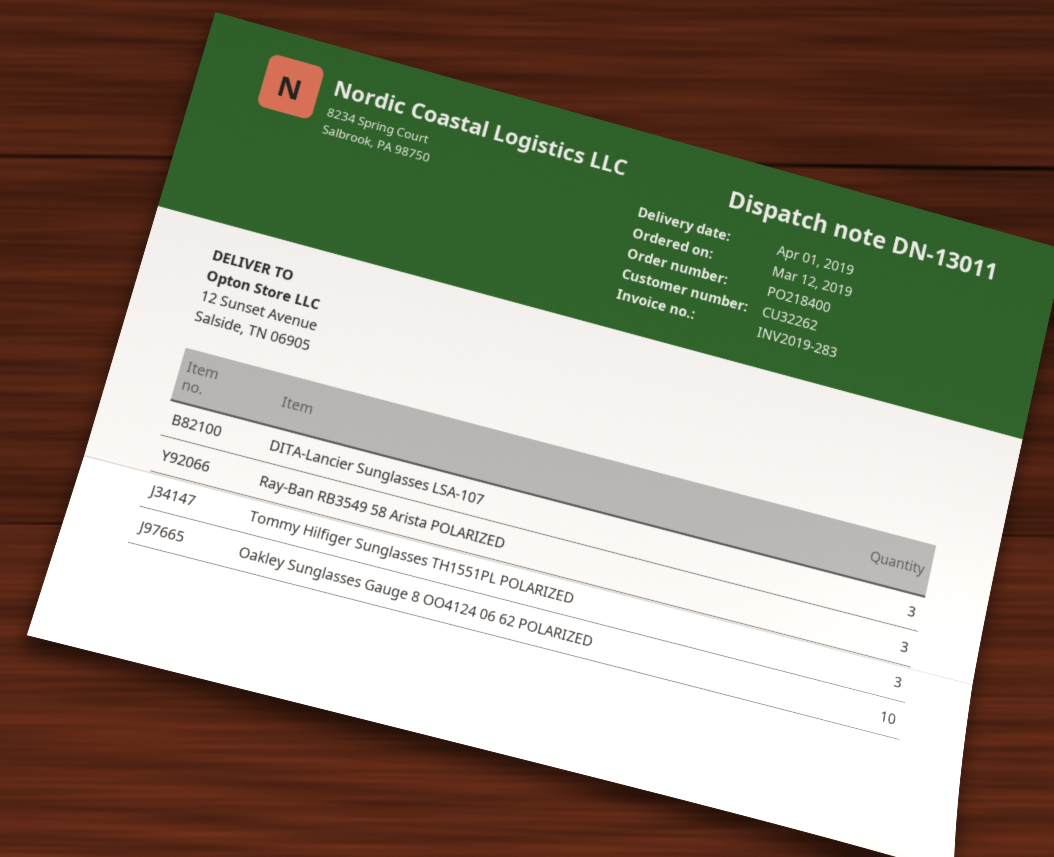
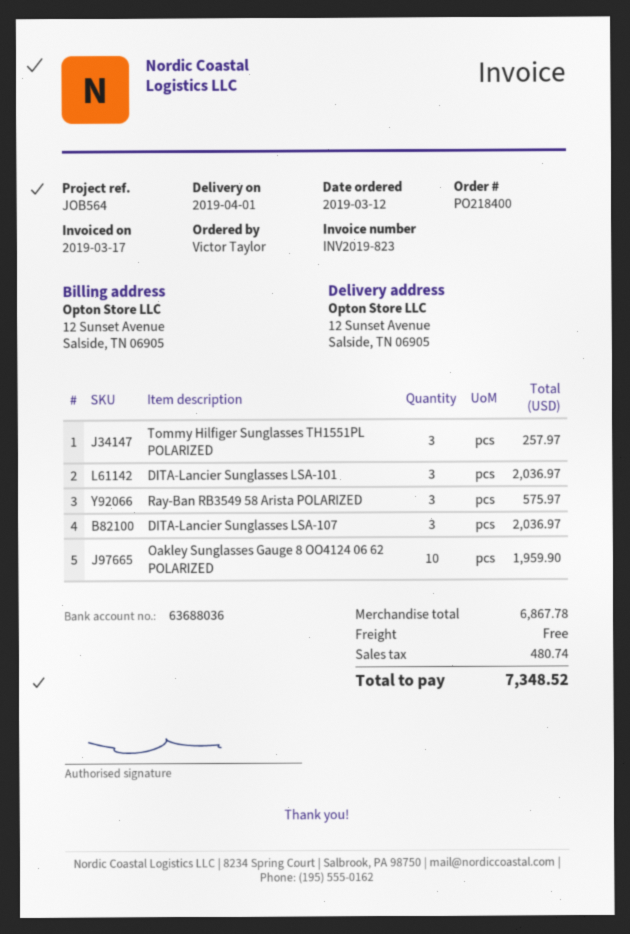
invoice number: INV2019-283 -> INV2019-823
DITA-Lancier Sunglasses LSA-101: none -> 3

